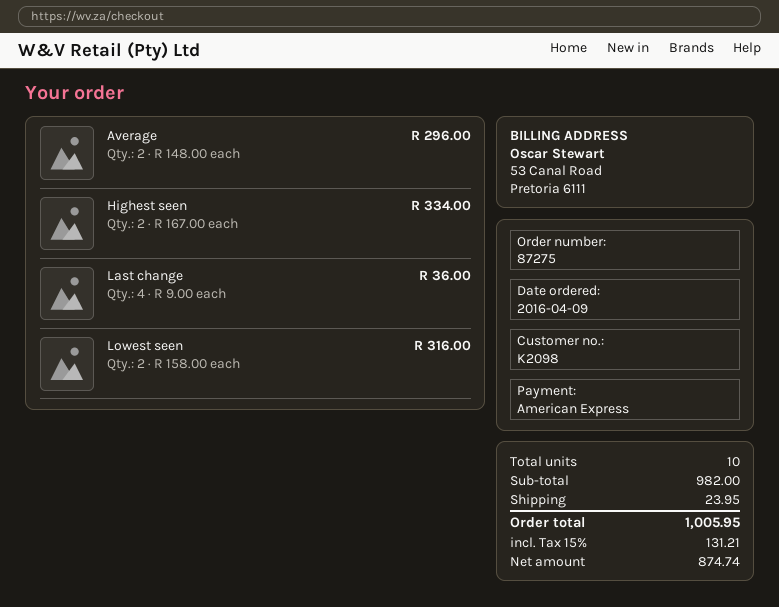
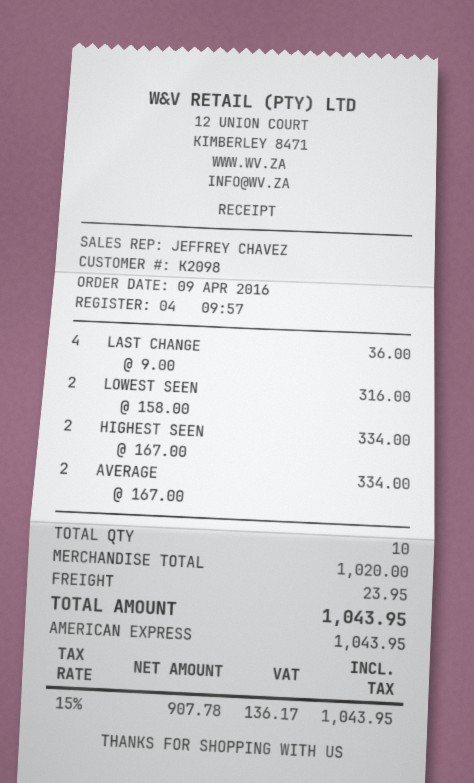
Average: 2 x 148.00 = 296.00 -> 2 x 167.00 = 334.00
subtotal: 982.00 -> 1020.00
net: 874.74 -> 907.78
tax: 15% = 131.21 -> 15% = 136.17
total: 1005.95 -> 1043.95

